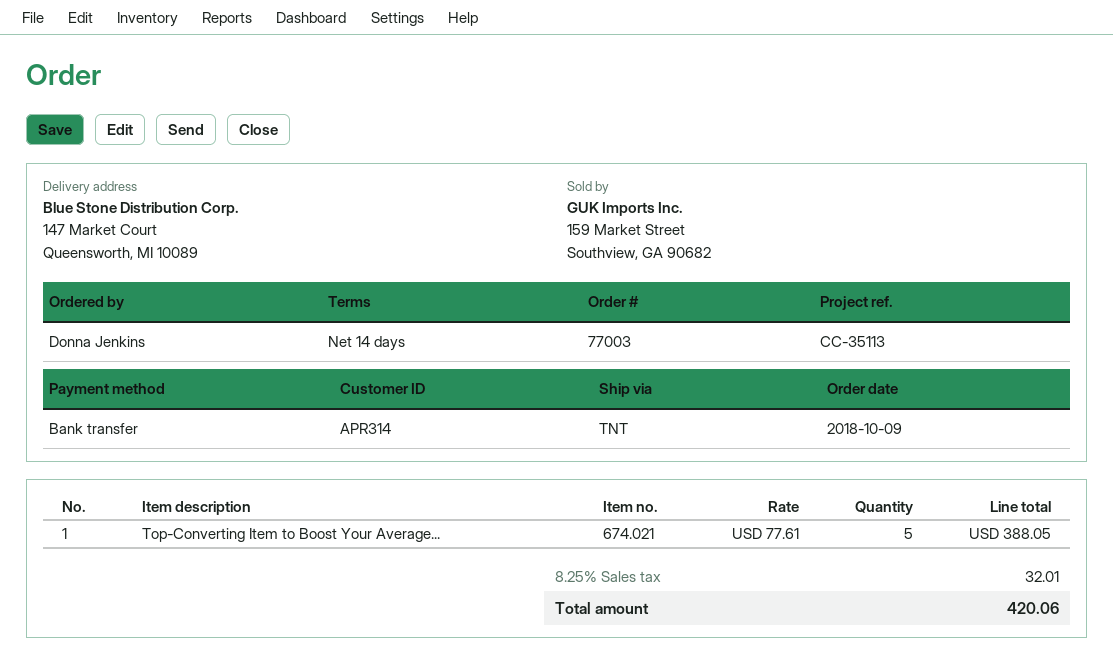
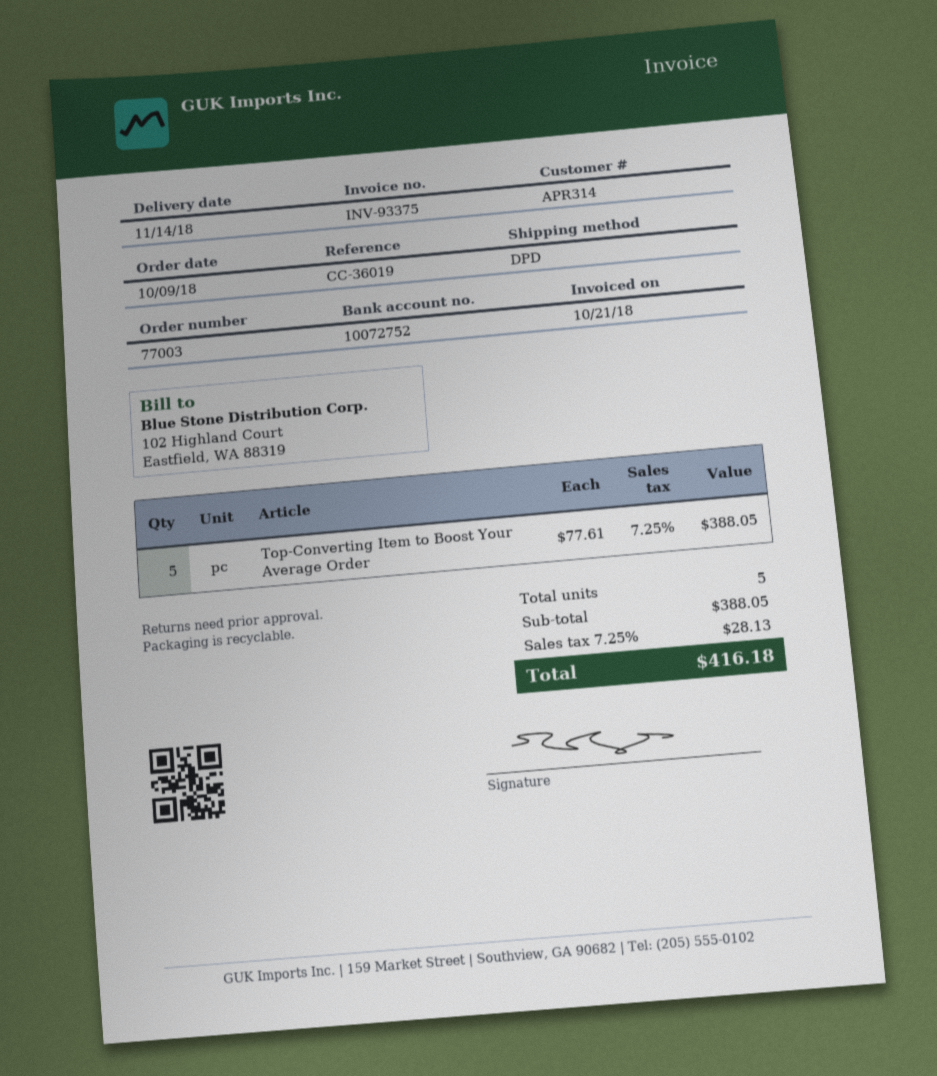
reference: CC-35113 -> CC-36019
shipping method: TNT -> DPD
tax: 8.25% = 32.01 -> 7.25% = 28.13
total: 420.06 -> 416.18

